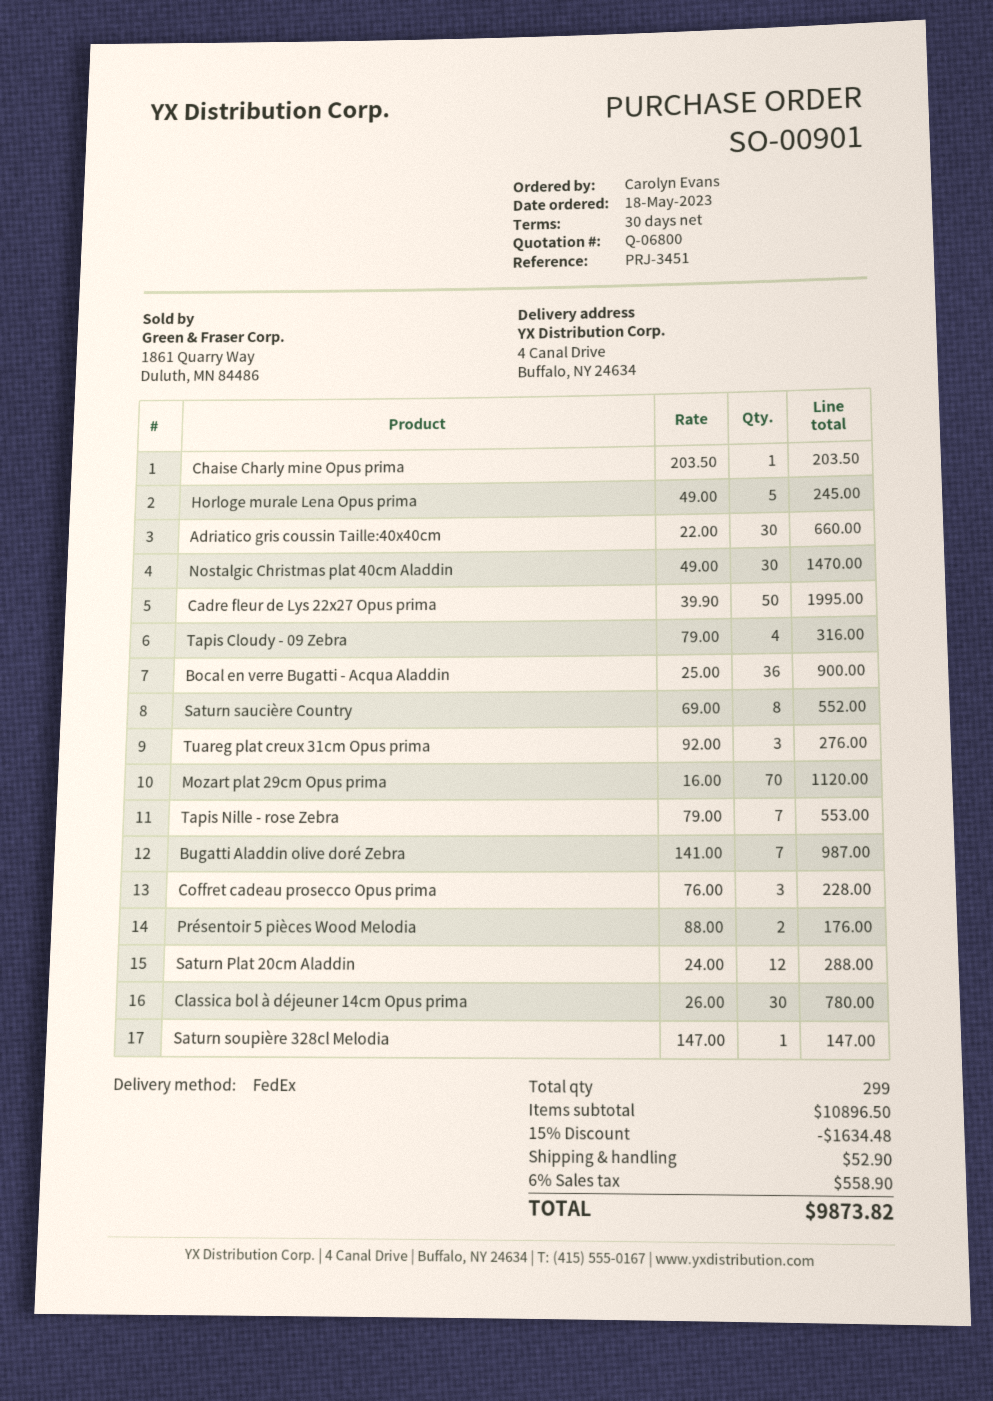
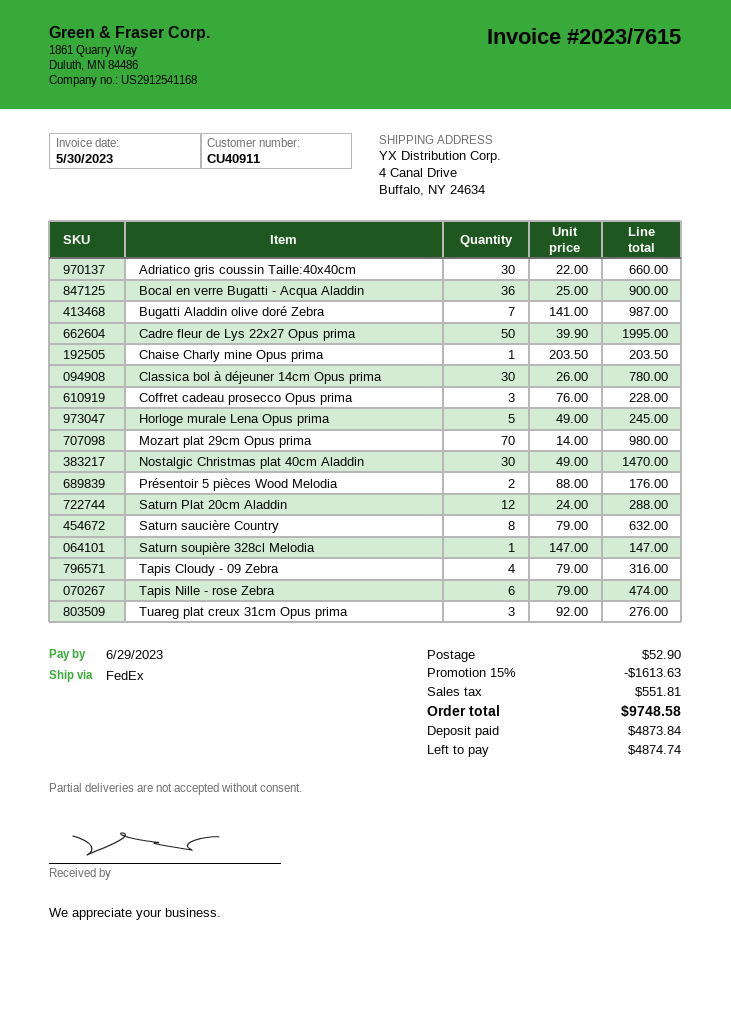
Saturn saucière Country: 8 x 69.00 = 552.00 -> 8 x 79.00 = 632.00
Mozart plat 29cm Opus prima: 70 x 16.00 = 1120.00 -> 70 x 14.00 = 980.00
Tapis Nille - rose Zebra: 7 x 79.00 = 553.00 -> 6 x 79.00 = 474.00
discount: 15% = 1634.48 -> 15% = 1613.63
tax: 558.90 -> 551.81
total: 9873.82 -> 9748.58

